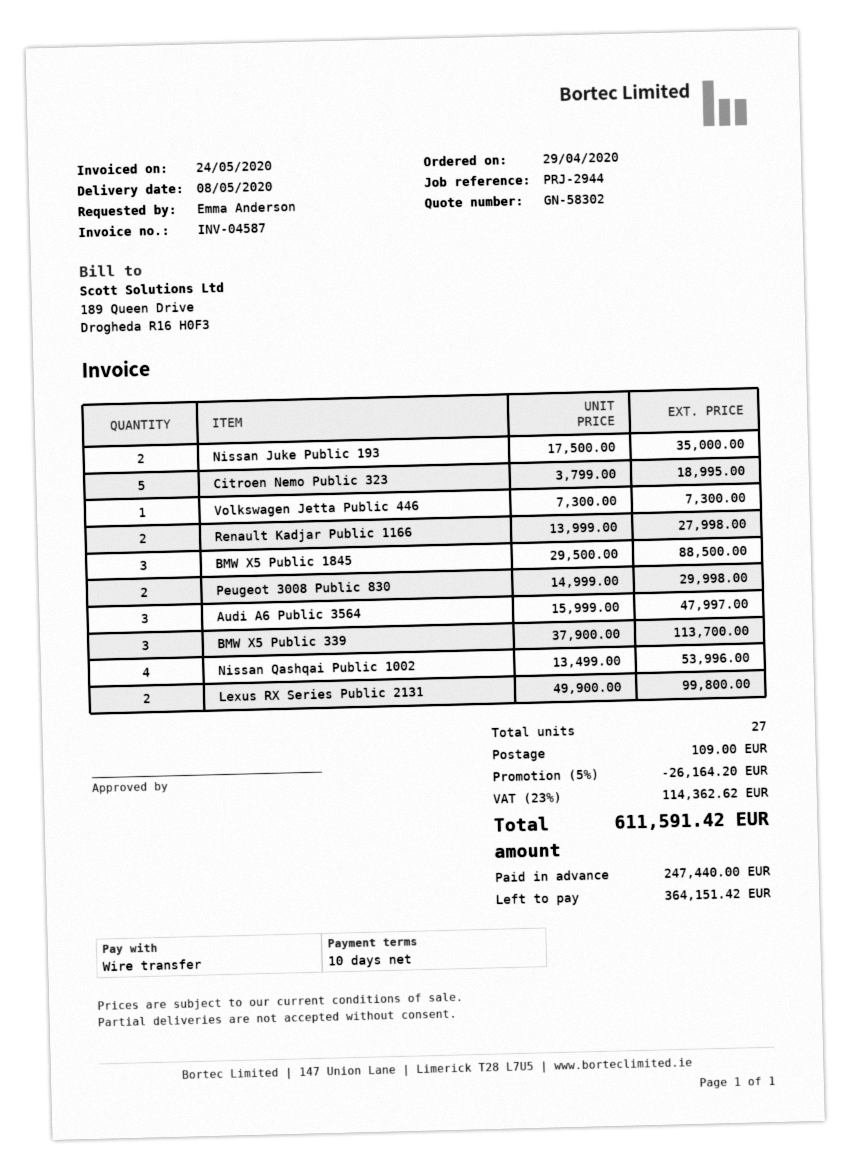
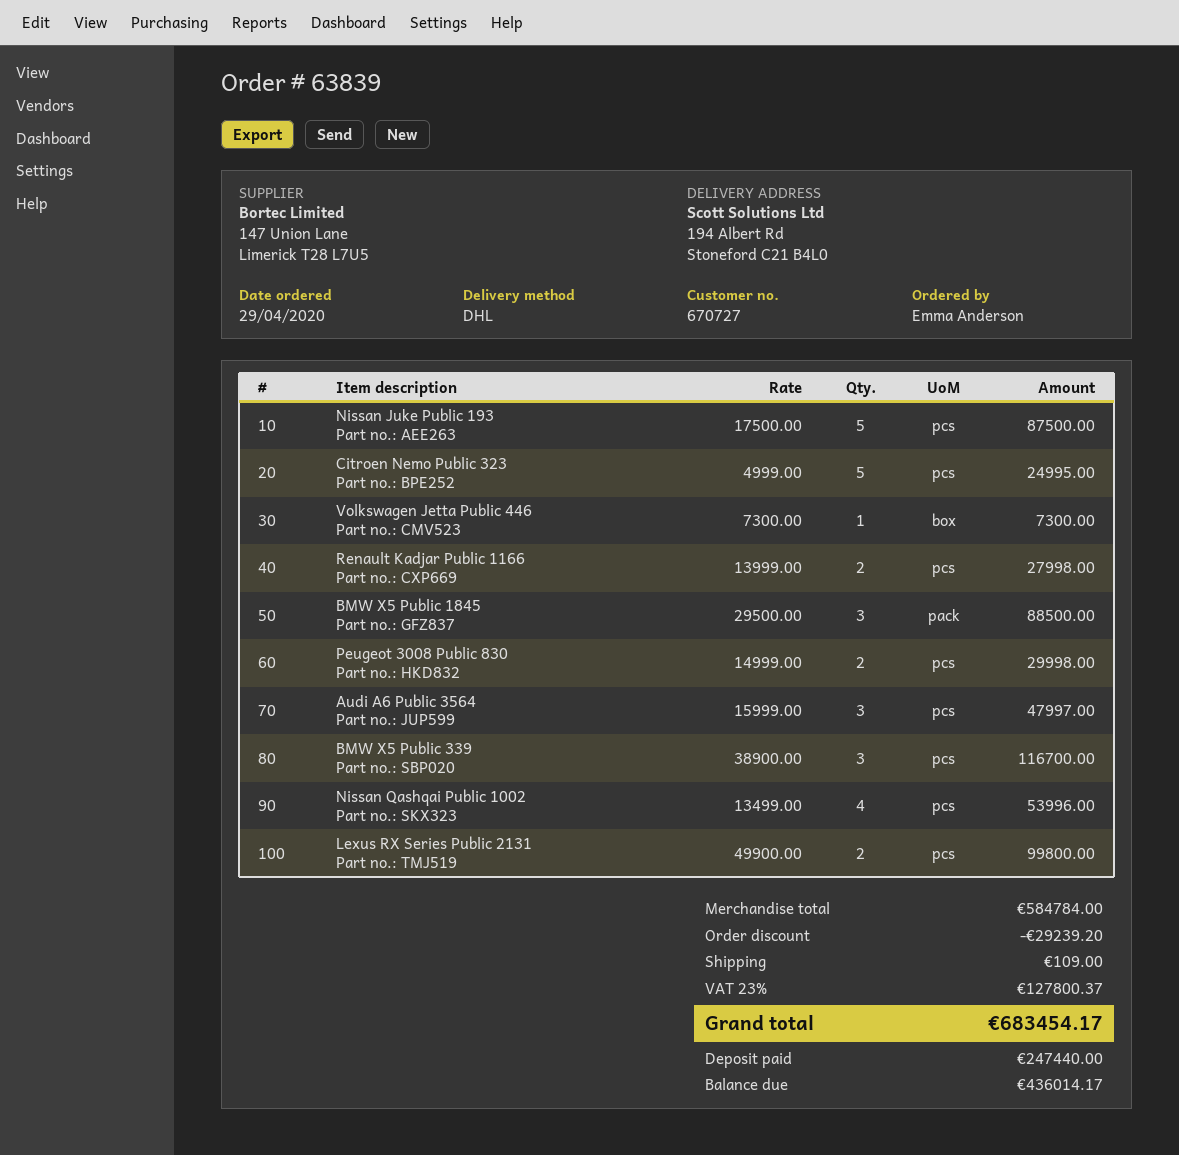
Nissan Juke Public 193: 2 x 17500.00 = 35000.00 -> 5 x 17500.00 = 87500.00
Citroen Nemo Public 323: 5 x 3799.00 = 18995.00 -> 5 x 4999.00 = 24995.00
BMW X5 Public 339: 3 x 37900.00 = 113700.00 -> 3 x 38900.00 = 116700.00
discount: 26164.20 -> 29239.20
tax: 23% = 114362.62 -> 23% = 127800.37
total: 611591.42 -> 683454.17
balance: 364151.42 -> 436014.17

